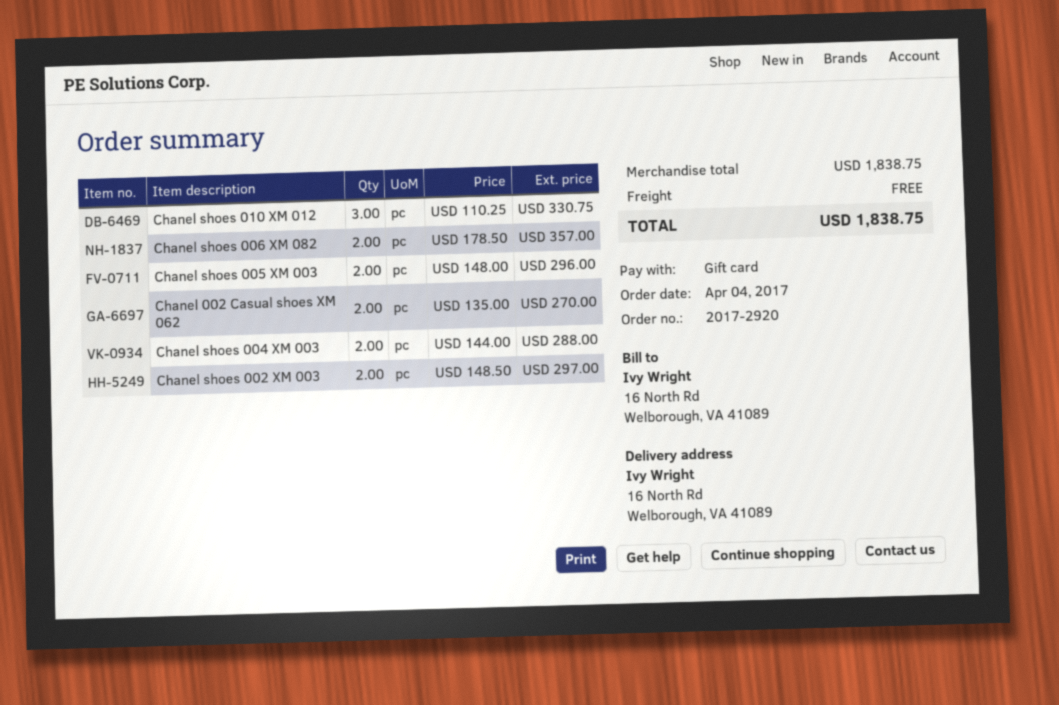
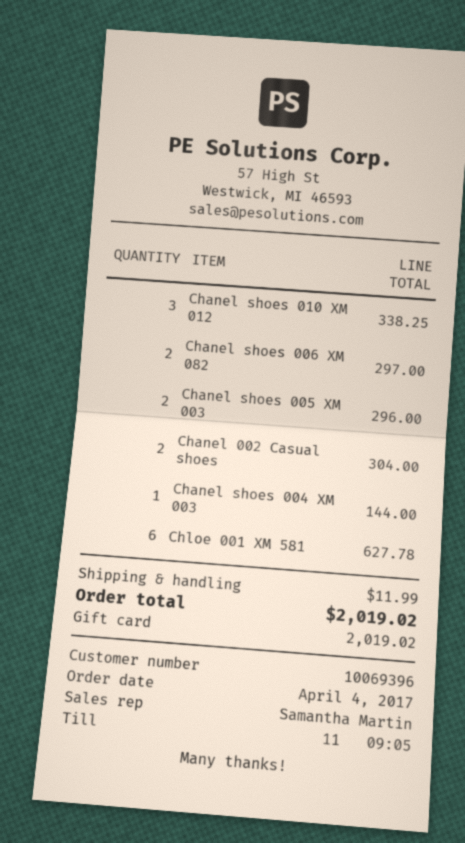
Chanel shoes 010 XM 012: 3 for 330.75 -> 3 for 338.25
Chanel shoes 006 XM 082: 2 for 357.00 -> 2 for 297.00
Chanel 002 Casual shoes XM 062: 2 for 270.00 -> 2 for 304.00
Chanel shoes 004 XM 003: 2 for 288.00 -> 1 for 144.00
Chanel shoes 002 XM 003: 2 for 297.00 -> none
Chloe 001 XM 581: none -> 6 for 627.78
shipping: 0.00 -> 11.99
total: 1838.75 -> 2019.02

